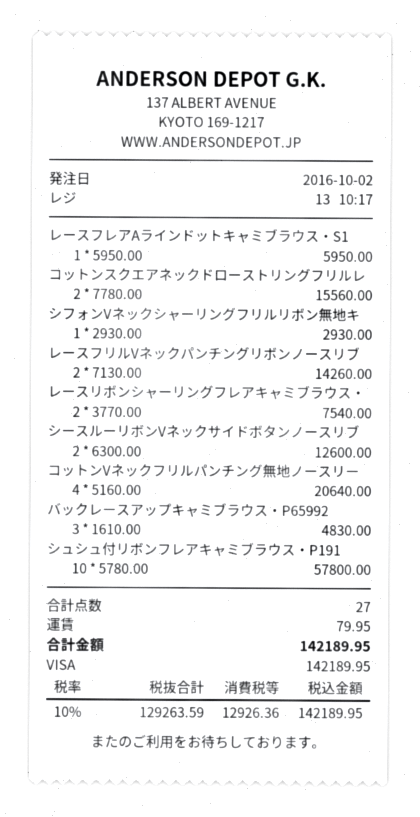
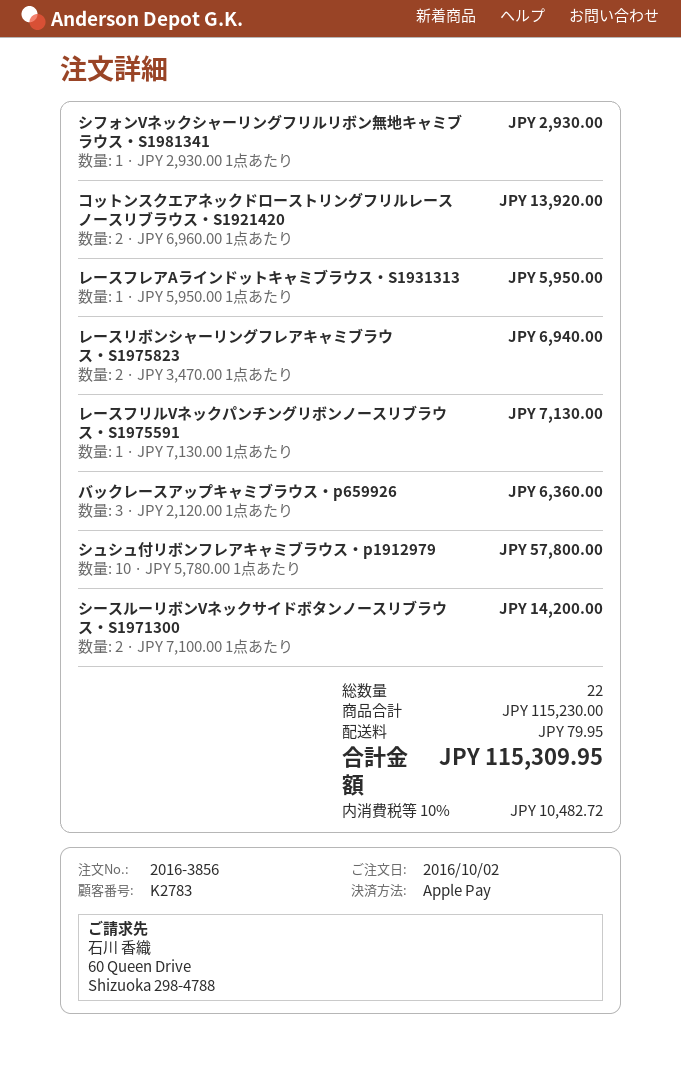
payment method: Visa -> Apple Pay
コットンスクエアネックドローストリングフリルレ: 2 x 7780.00 = 15560.00 -> 2 x 6960.00 = 13920.00
レースフリルVネックパンチングリボンノースリブ: 2 x 7130.00 = 14260.00 -> 1 x 7130.00 = 7130.00
レースリボンシャーリングフレアキャミブラウス・: 2 x 3770.00 = 7540.00 -> 2 x 3470.00 = 6940.00
シースルーリボンVネックサイドボタンノースリブ: 2 x 6300.00 = 12600.00 -> 2 x 7100.00 = 14200.00
コットンVネックフリルパンチング無地ノースリー: 4 x 5160.00 = 20640.00 -> none
バックレースアップキャミブラウス・P65992: 3 x 1610.00 = 4830.00 -> 3 x 2120.00 = 6360.00
total quantity: 27 -> 22
tax: 10% = 12926.36 -> 10% = 10482.72
total: 142189.95 -> 115309.95

